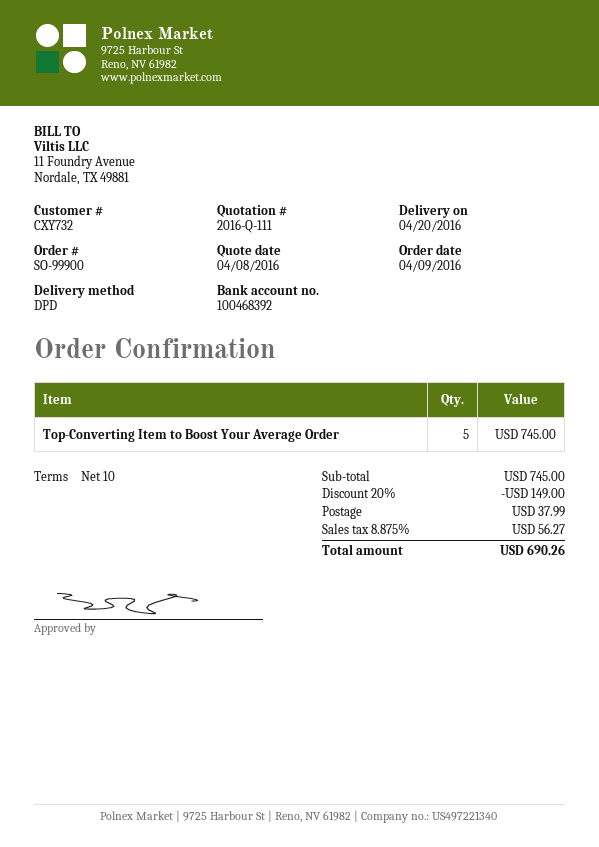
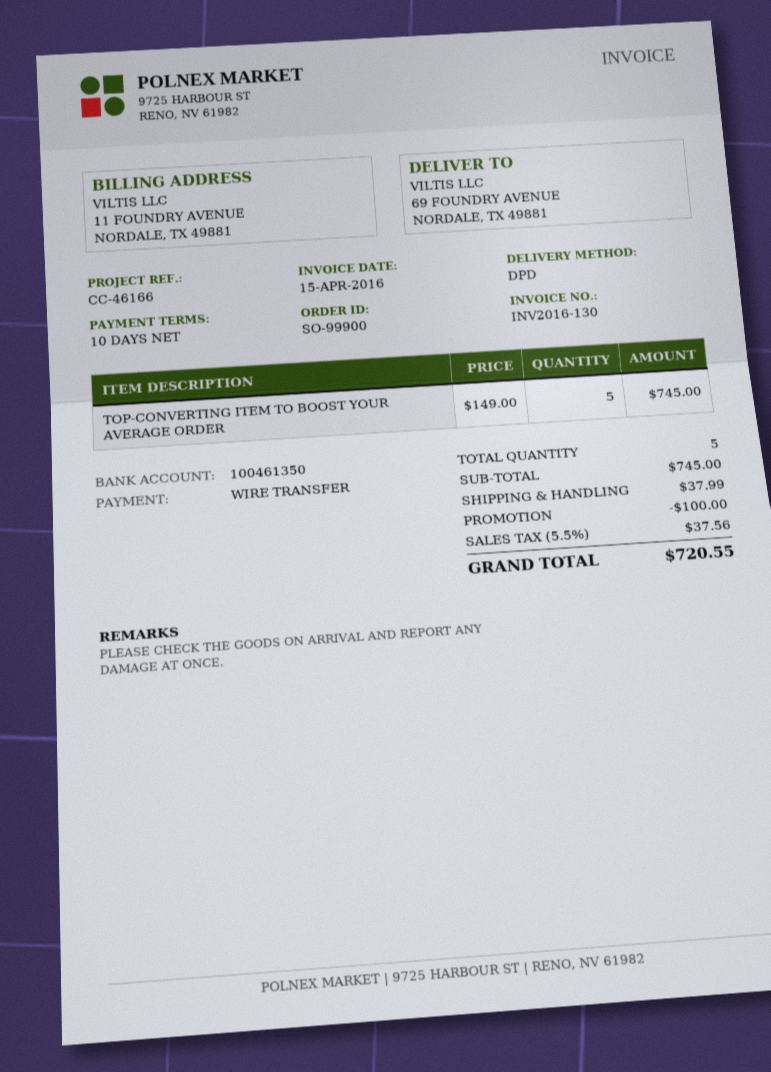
bank account: 100468392 -> 100461350
discount: 149.00 -> 100.00
tax: 8.875% = 56.27 -> 5.5% = 37.56
total: 690.26 -> 720.55

